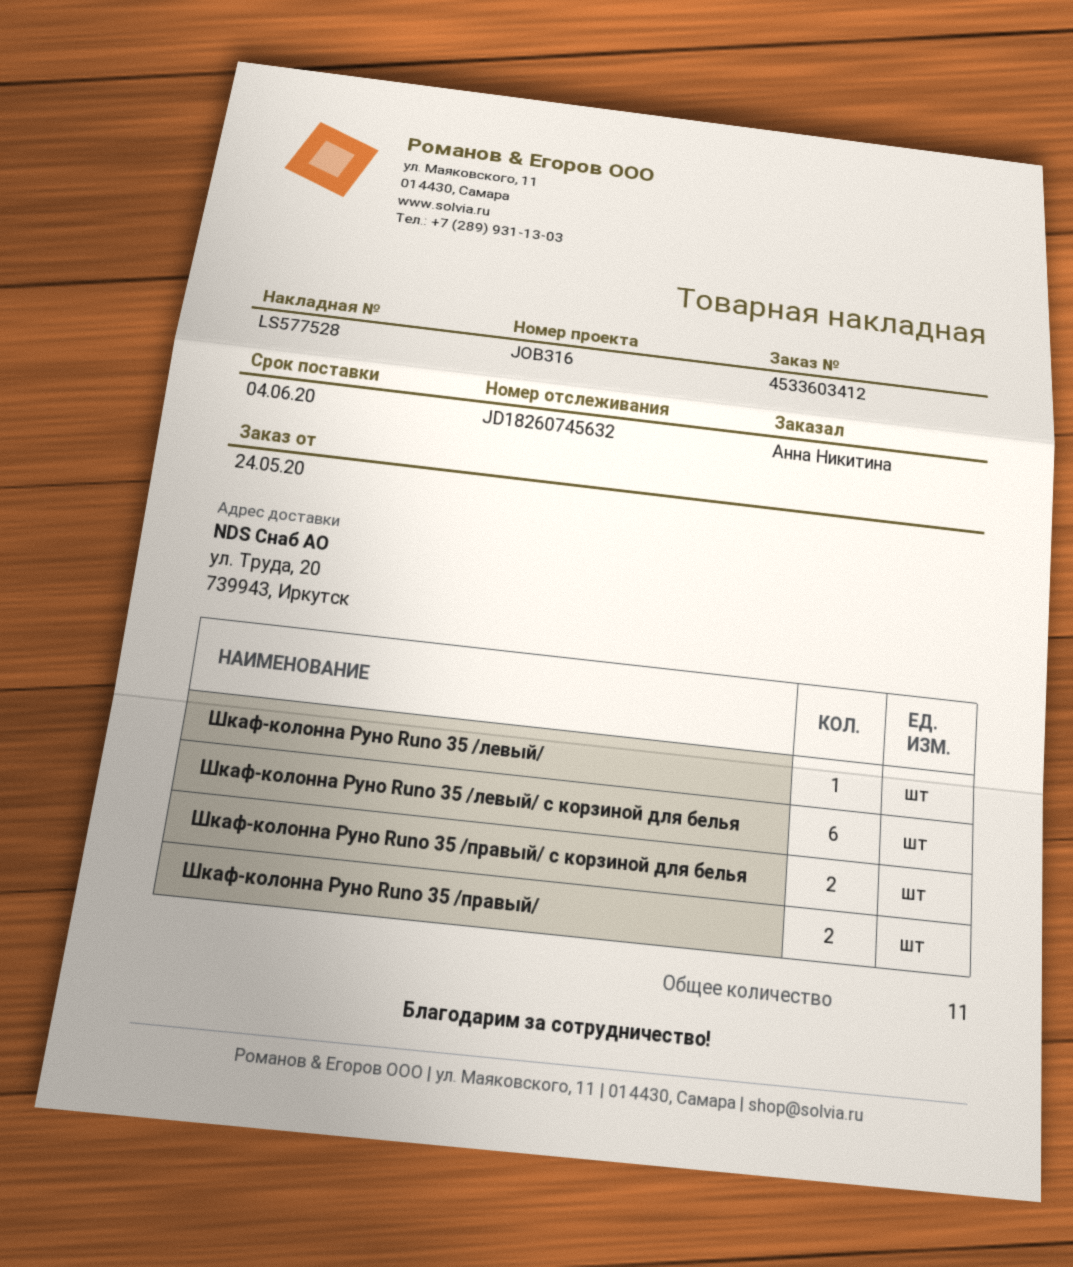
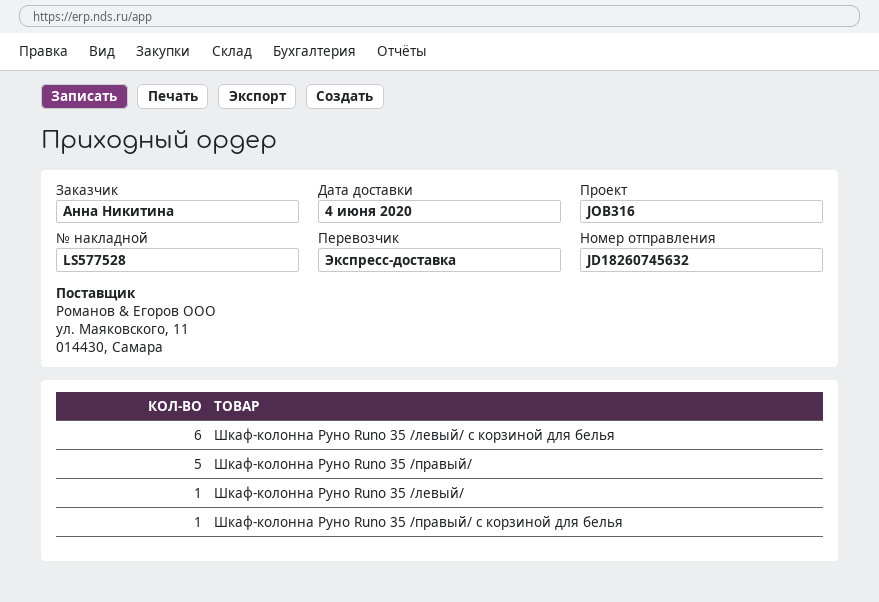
Шкаф-колонна Руно Runo 35 /правый/ с корзиной для белья: 2 -> 1
Шкаф-колонна Руно Runo 35 /правый/: 2 -> 5

